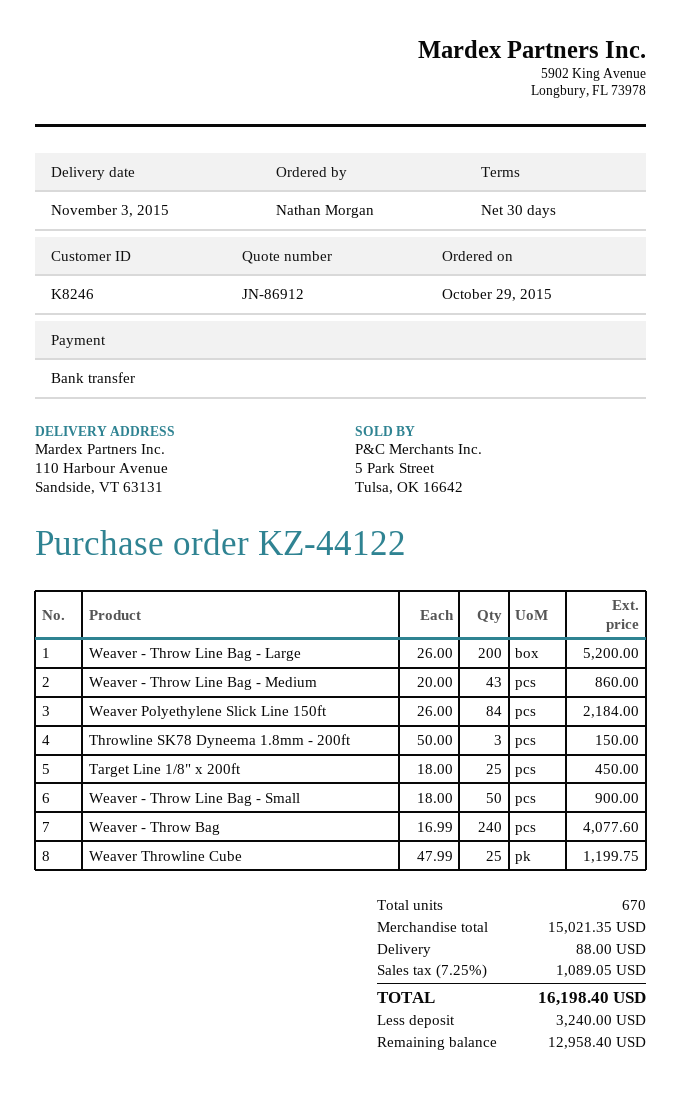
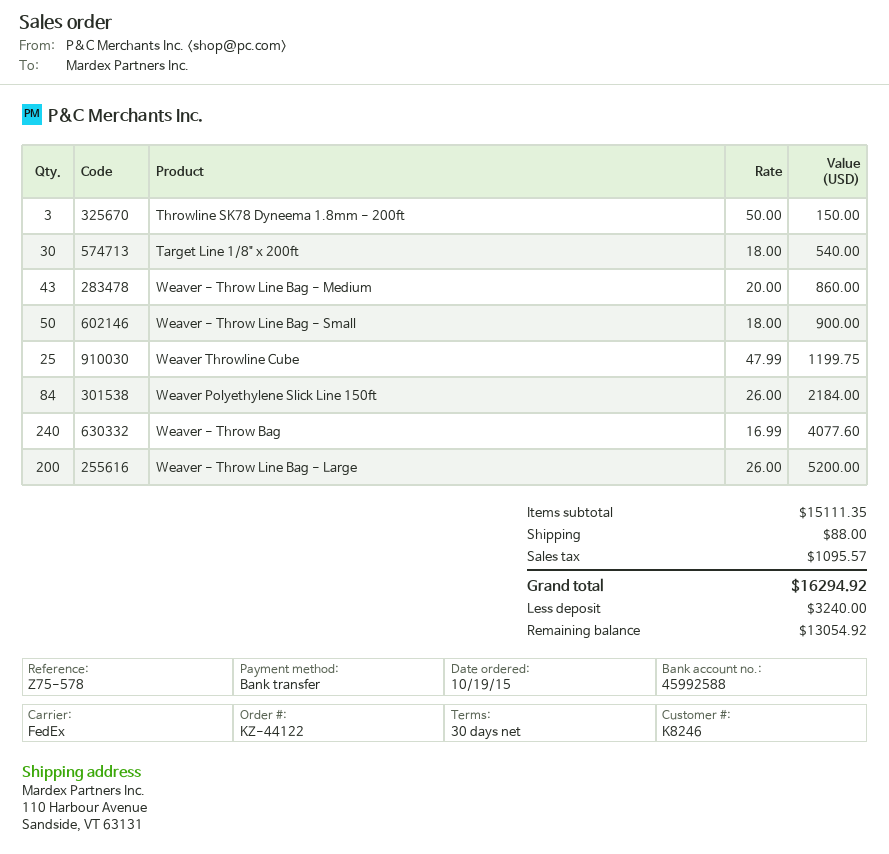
order date: 2015-10-29 -> 2015-10-19
Target Line 1/8" x 200ft: 25 x 18.00 = 450.00 -> 30 x 18.00 = 540.00
subtotal: 15021.35 -> 15111.35
tax: 1089.05 -> 1095.57
total: 16198.40 -> 16294.92
balance: 12958.40 -> 13054.92

